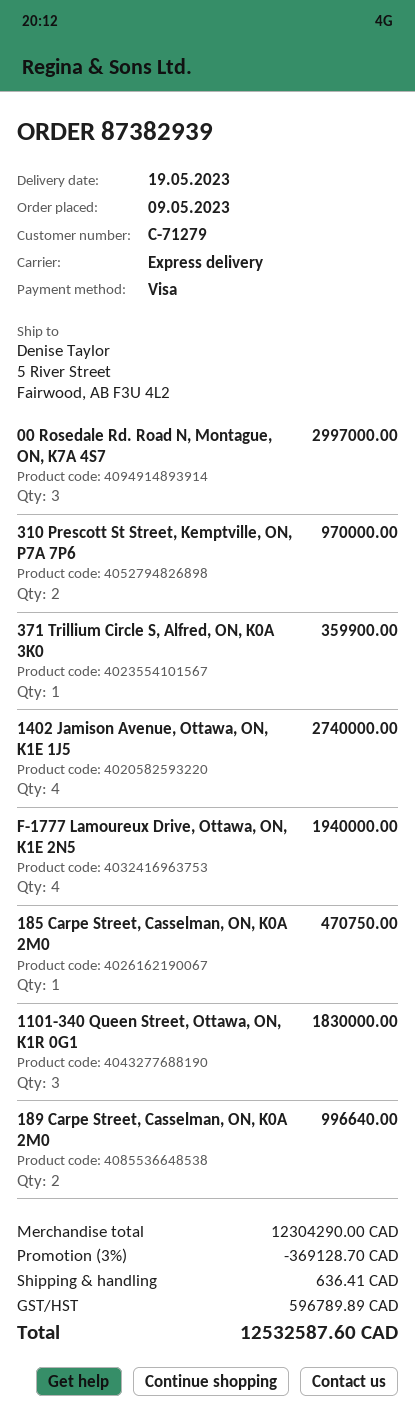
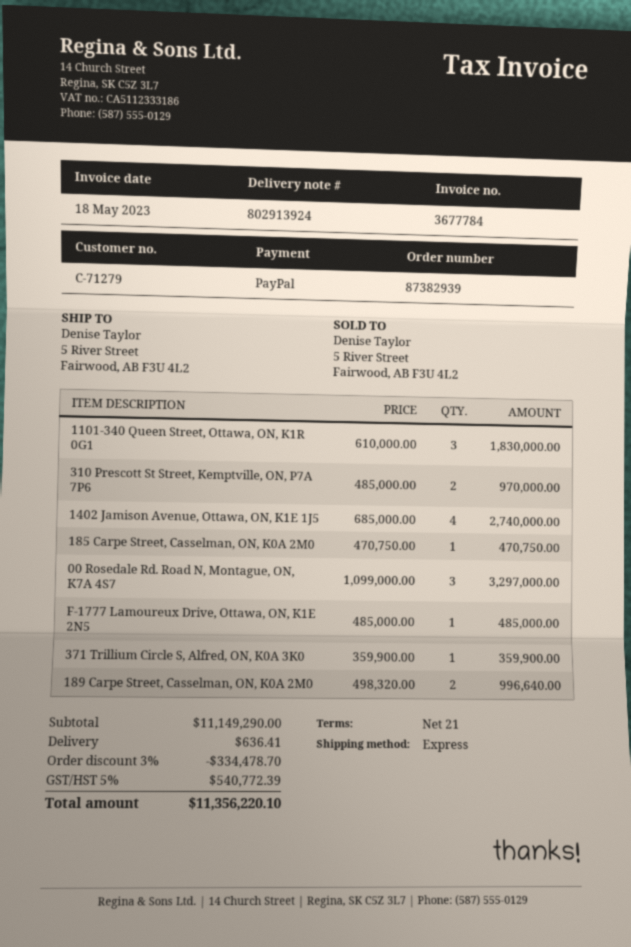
payment method: Visa -> PayPal
00 Rosedale Rd. Road N, Montague, ON, K7A 4S7: 3 for 2997000.00 -> 3 for 3297000.00
F-1777 Lamoureux Drive, Ottawa, ON, K1E 2N5: 4 for 1940000.00 -> 1 for 485000.00
subtotal: 12304290.00 -> 11149290.00
discount: 3% = 369128.70 -> 3% = 334478.70
tax: 596789.89 -> 540772.39
total: 12532587.60 -> 11356220.10

